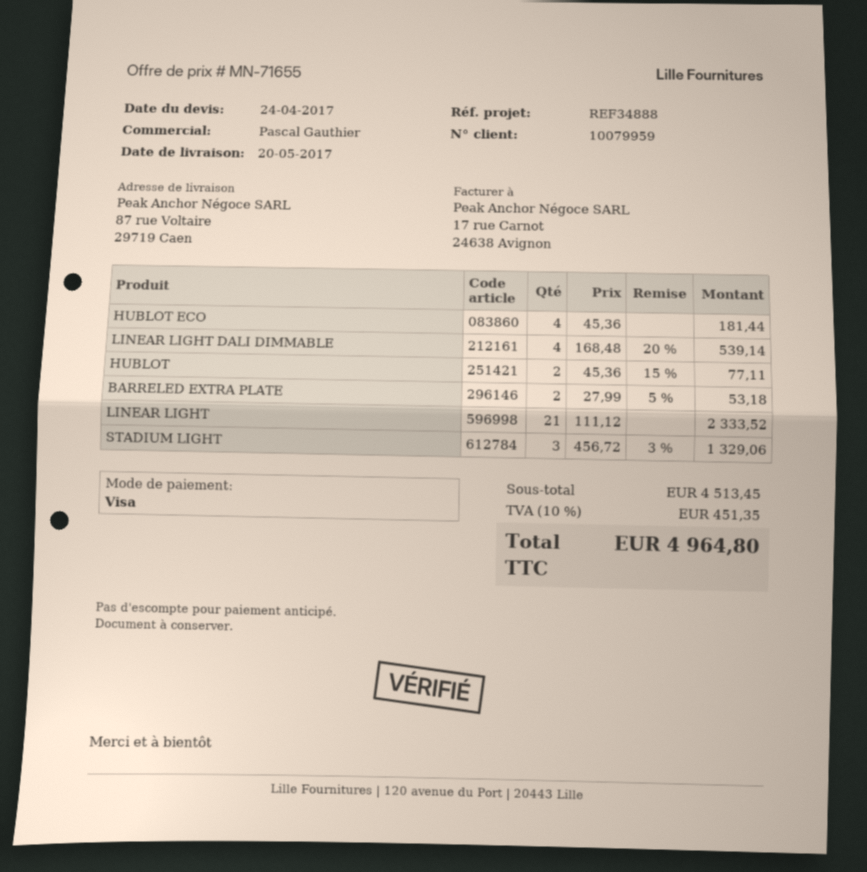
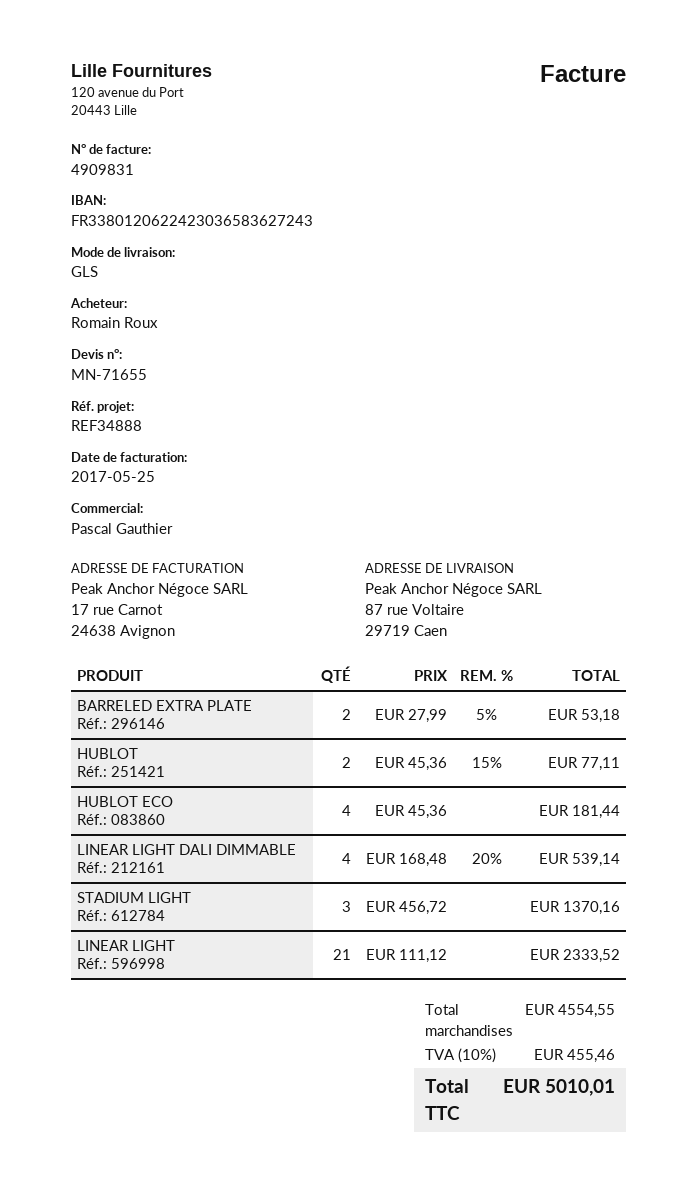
STADIUM LIGHT: 3 x 456.72 - 3% = 1329.06 -> 3 x 456.72 = 1370.16
subtotal: 4513.45 -> 4554.55
tax: 10% = 451.35 -> 10% = 455.46
total: 4964.80 -> 5010.01

